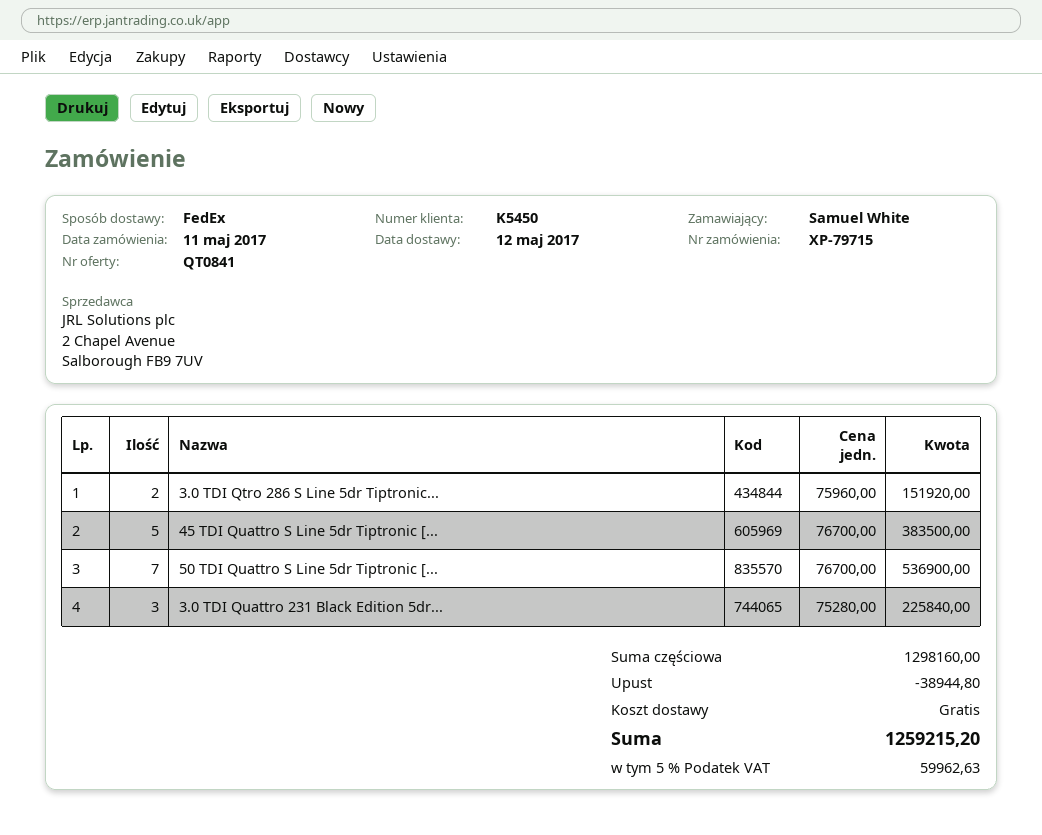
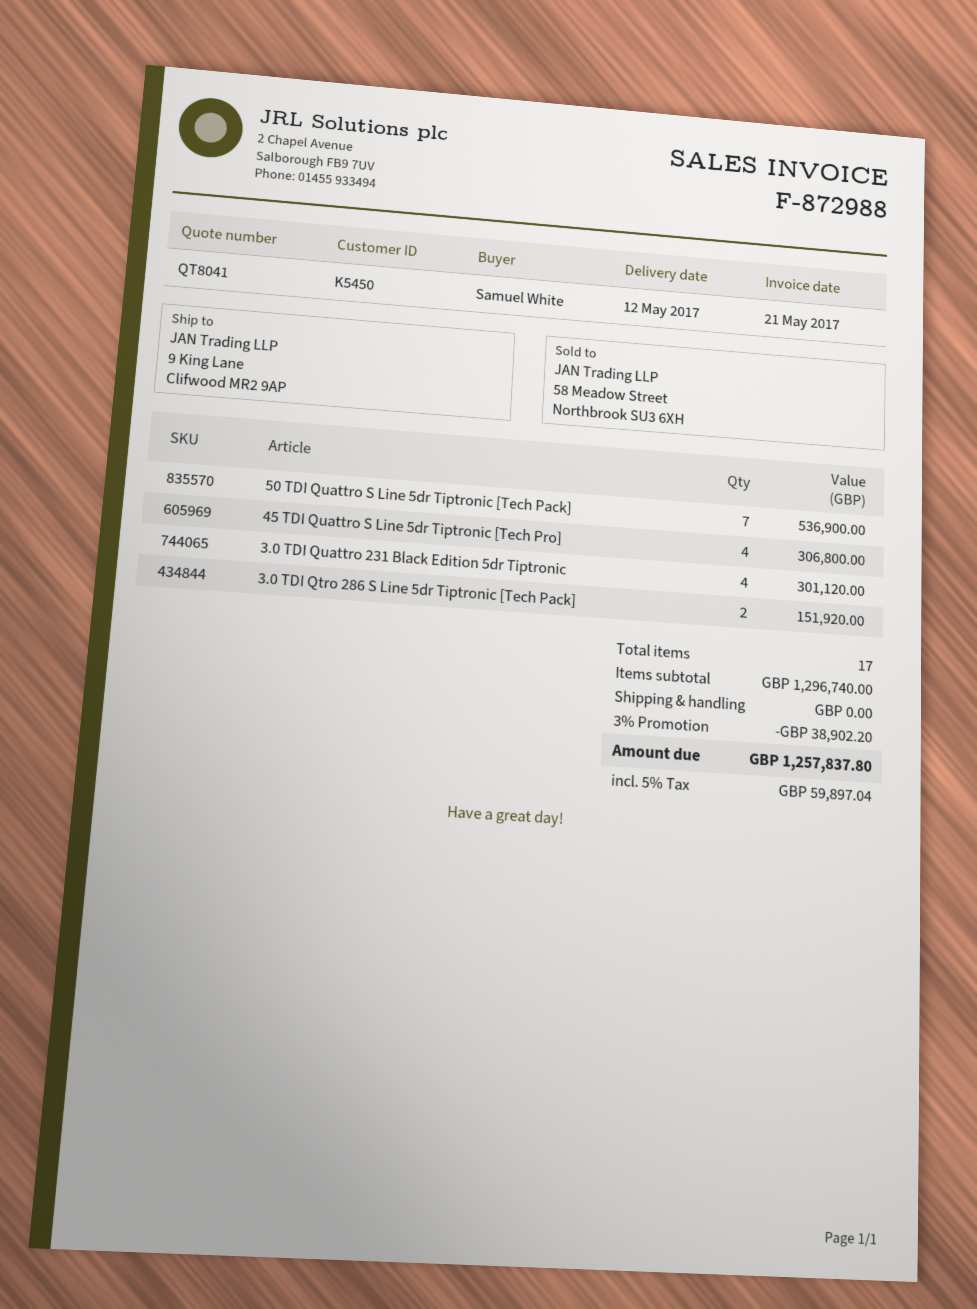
quote number: QT0841 -> QT8041
45 TDI Quattro S Line 5dr Tiptronic [...: 5 for 383500.00 -> 4 for 306800.00
3.0 TDI Quattro 231 Black Edition 5dr...: 3 for 225840.00 -> 4 for 301120.00
subtotal: 1298160.00 -> 1296740.00
discount: 38944.80 -> 38902.20
tax: 5% = 59962.63 -> 5% = 59897.04
total: 1259215.20 -> 1257837.80

